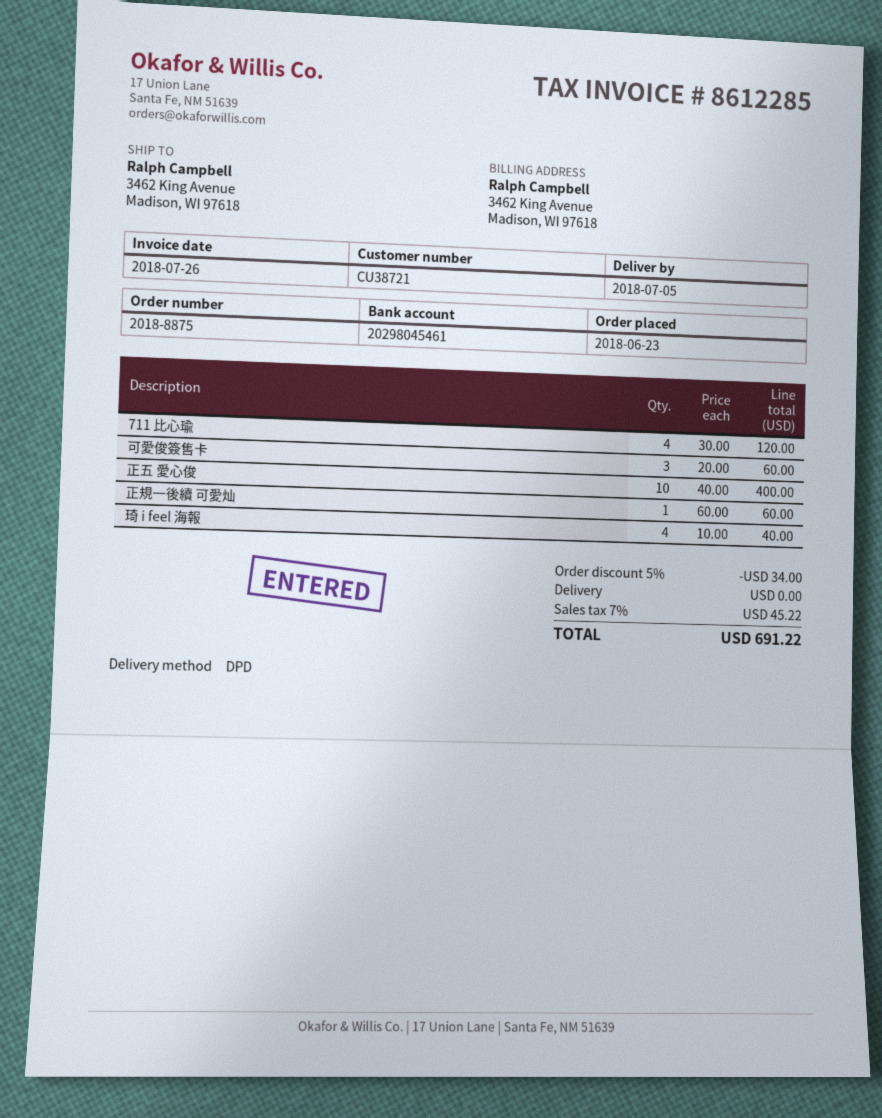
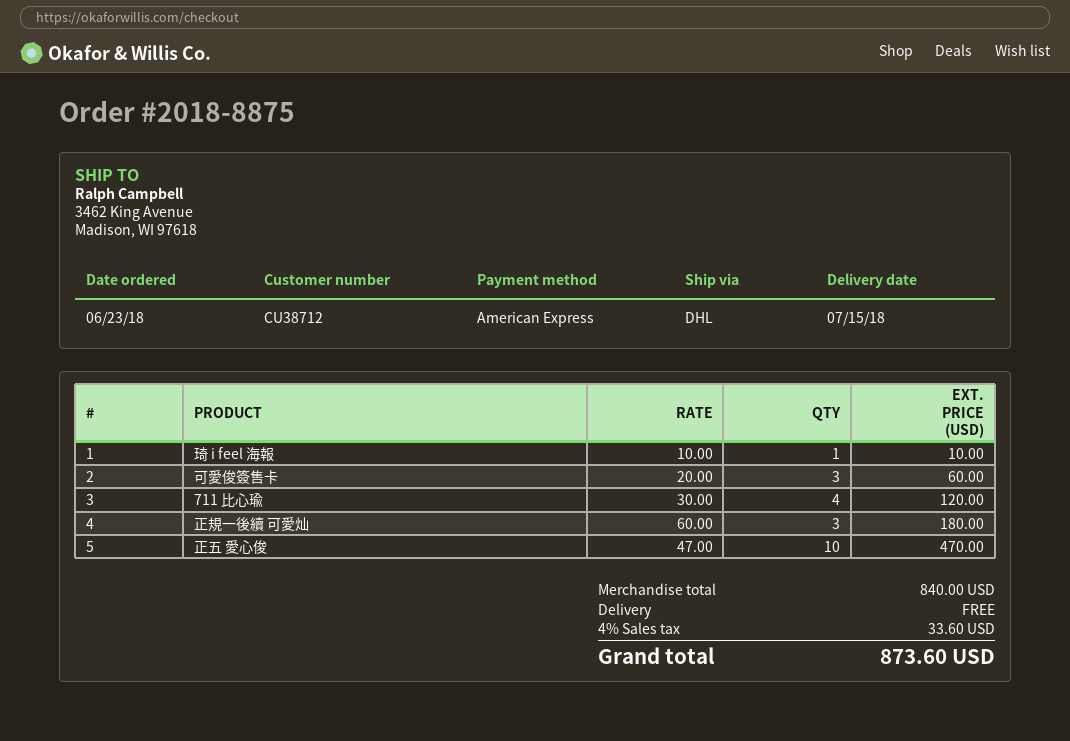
delivery date: 2018-07-05 -> 2018-07-15
customer number: CU38721 -> CU38712
shipping method: DPD -> DHL
正五 愛心俊: 10 x 40.00 = 400.00 -> 10 x 47.00 = 470.00
正規一後續 可愛灿: 1 x 60.00 = 60.00 -> 3 x 60.00 = 180.00
琦 i feel 海報: 4 x 10.00 = 40.00 -> 1 x 10.00 = 10.00
discount: 5% = 34.00 -> none
tax: 7% = 45.22 -> 4% = 33.60
total: 691.22 -> 873.60

